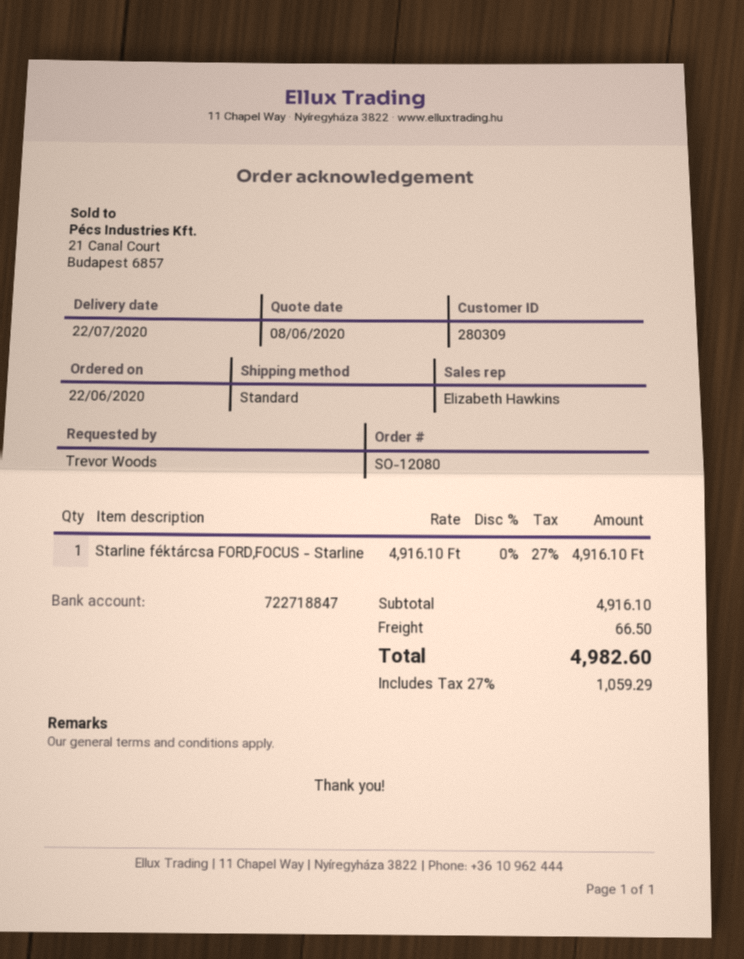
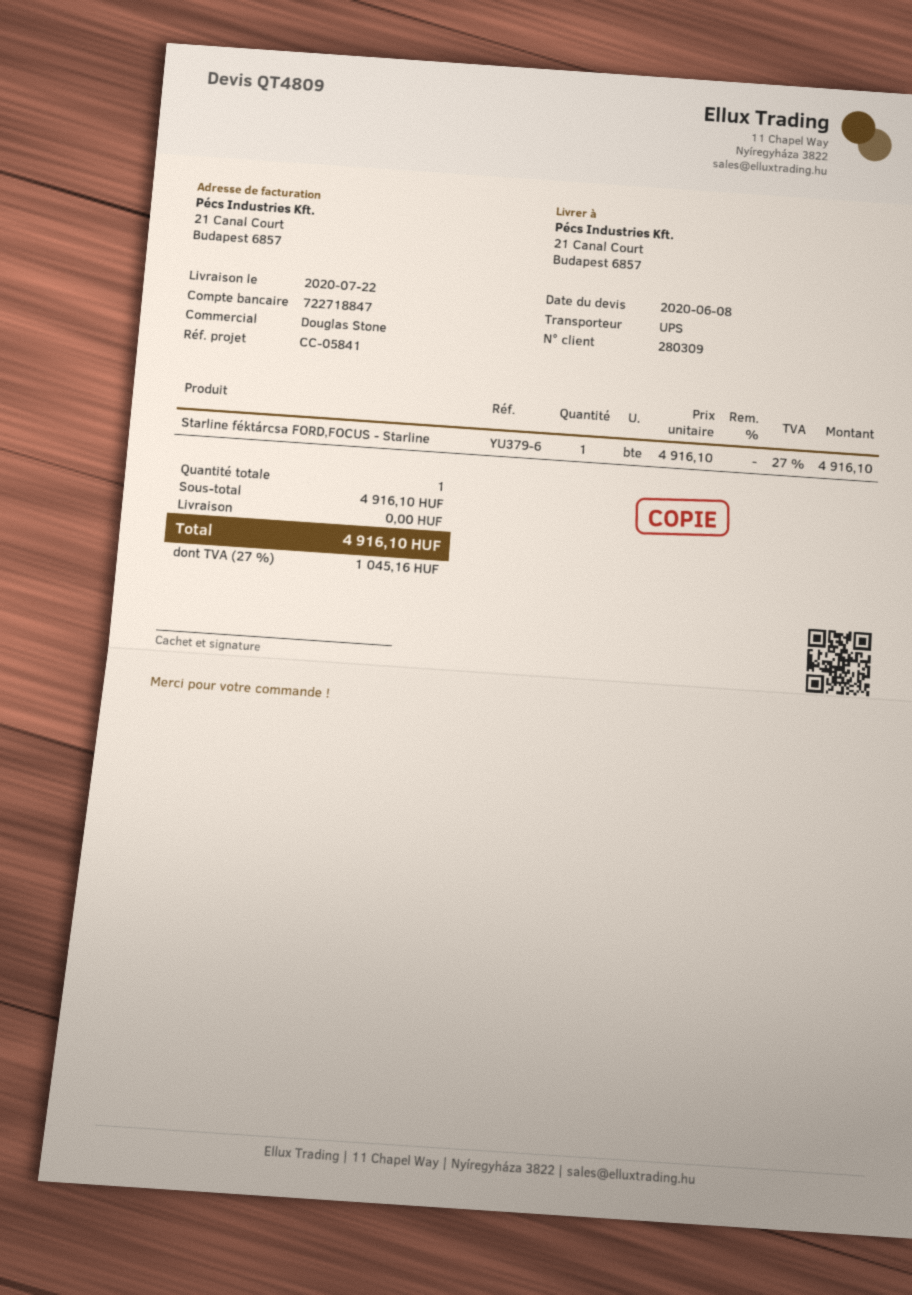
sales rep: Elizabeth Hawkins -> Douglas Stone
shipping method: standard -> UPS
shipping: 66.50 -> 0.00
tax: 27% = 1059.29 -> 27% = 1045.16
total: 4982.60 -> 4916.10

